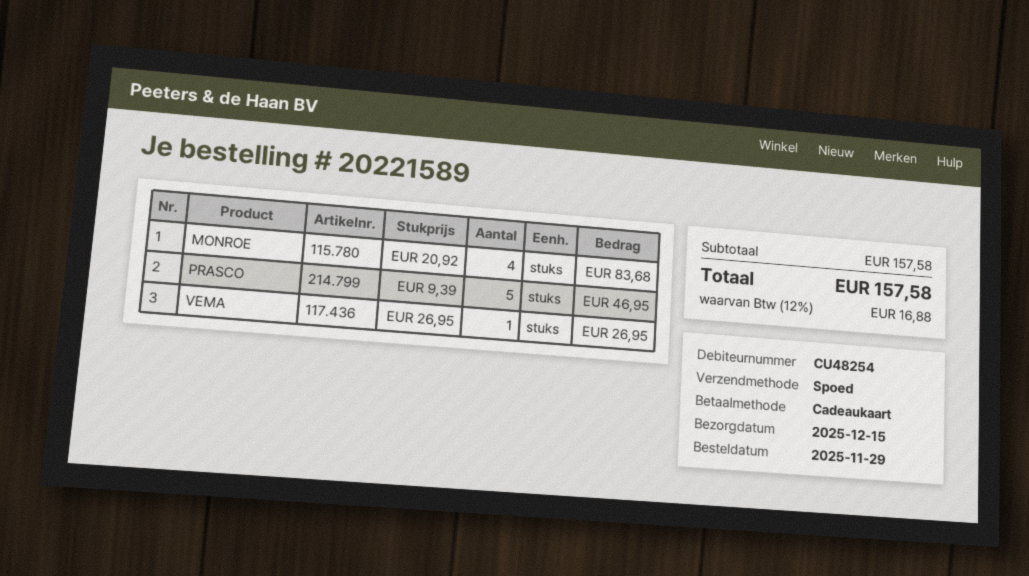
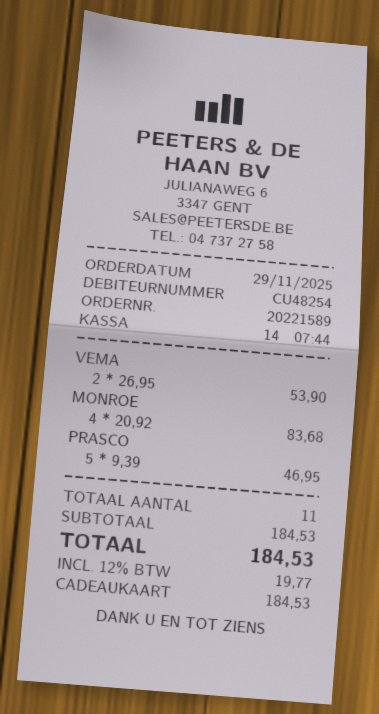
VEMA: 1 x 26.95 = 26.95 -> 2 x 26.95 = 53.90
subtotal: 157.58 -> 184.53
tax: 12% = 16.88 -> 12% = 19.77
total: 157.58 -> 184.53

